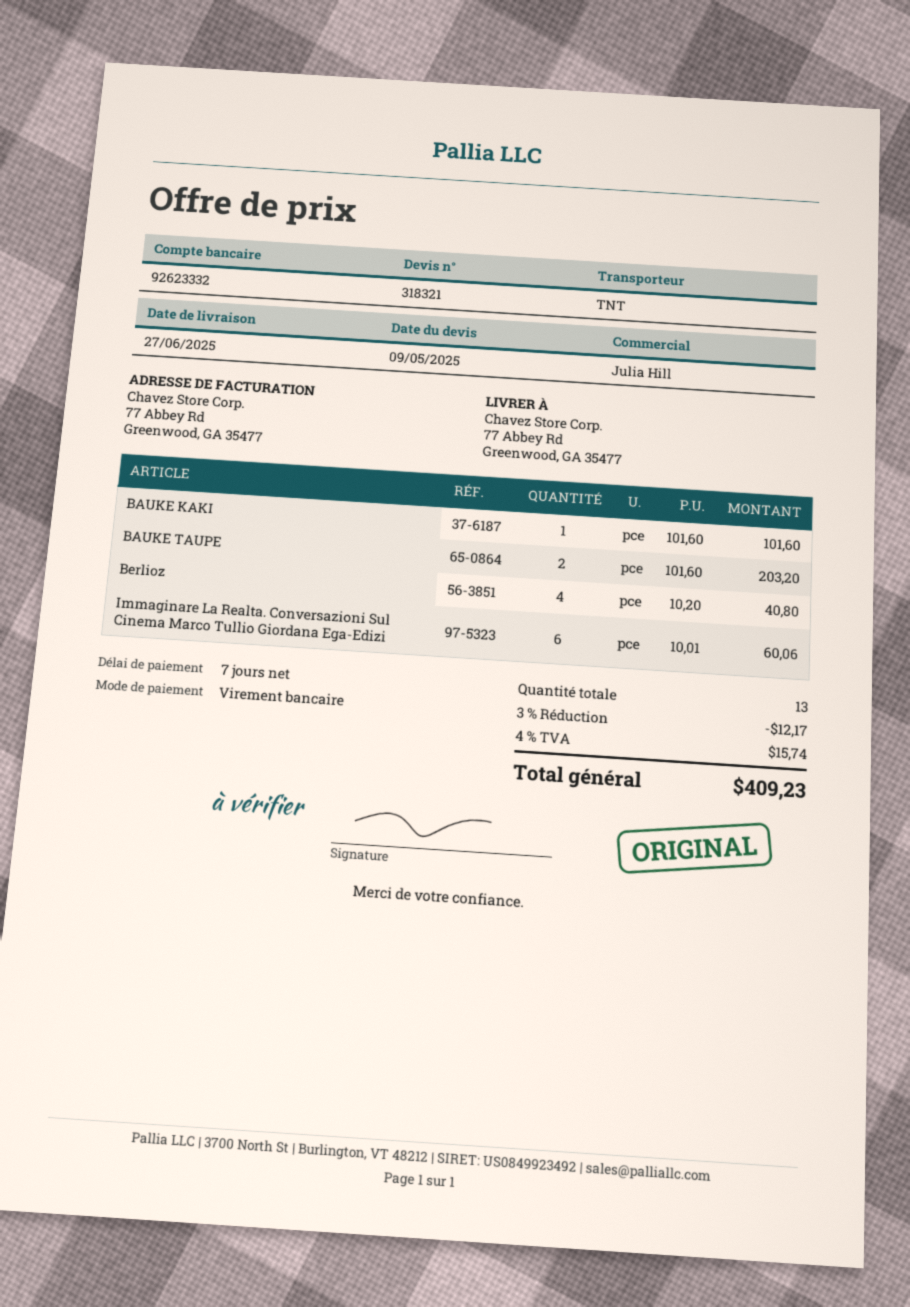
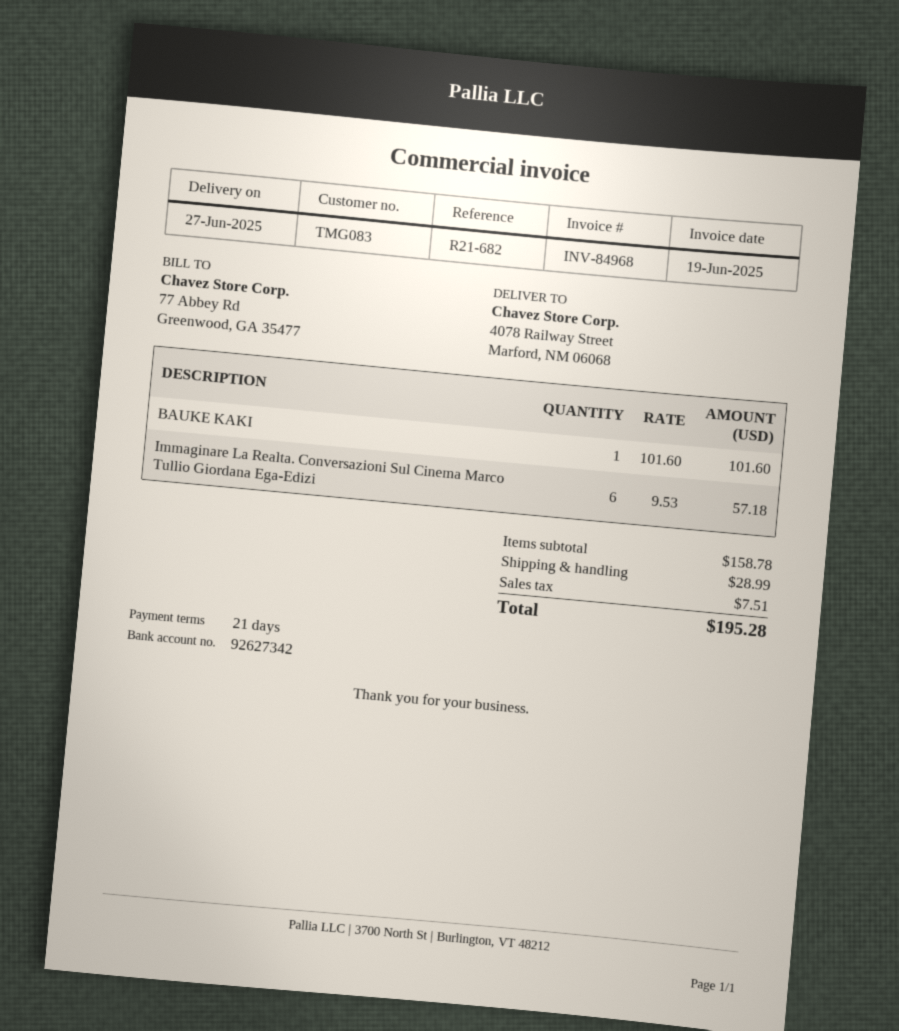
payment terms: 7 days -> 21 days
bank account: 92623332 -> 92627342
ship to: 77 Abbey Rd, Greenwood, GA 35477 -> 4078 Railway Street, Marford, NM 06068
BAUKE TAUPE: 2 x 101.60 = 203.20 -> none
Berlioz: 4 x 10.20 = 40.80 -> none
Immaginare La Realta. Conversazioni Sul Cinema Marco Tullio Giordana Ega-Edizi: 6 x 10.01 = 60.06 -> 6 x 9.53 = 57.18
discount: 3% = 12.17 -> none
shipping: none -> 28.99
tax: 15.74 -> 7.51
total: 409.23 -> 195.28

